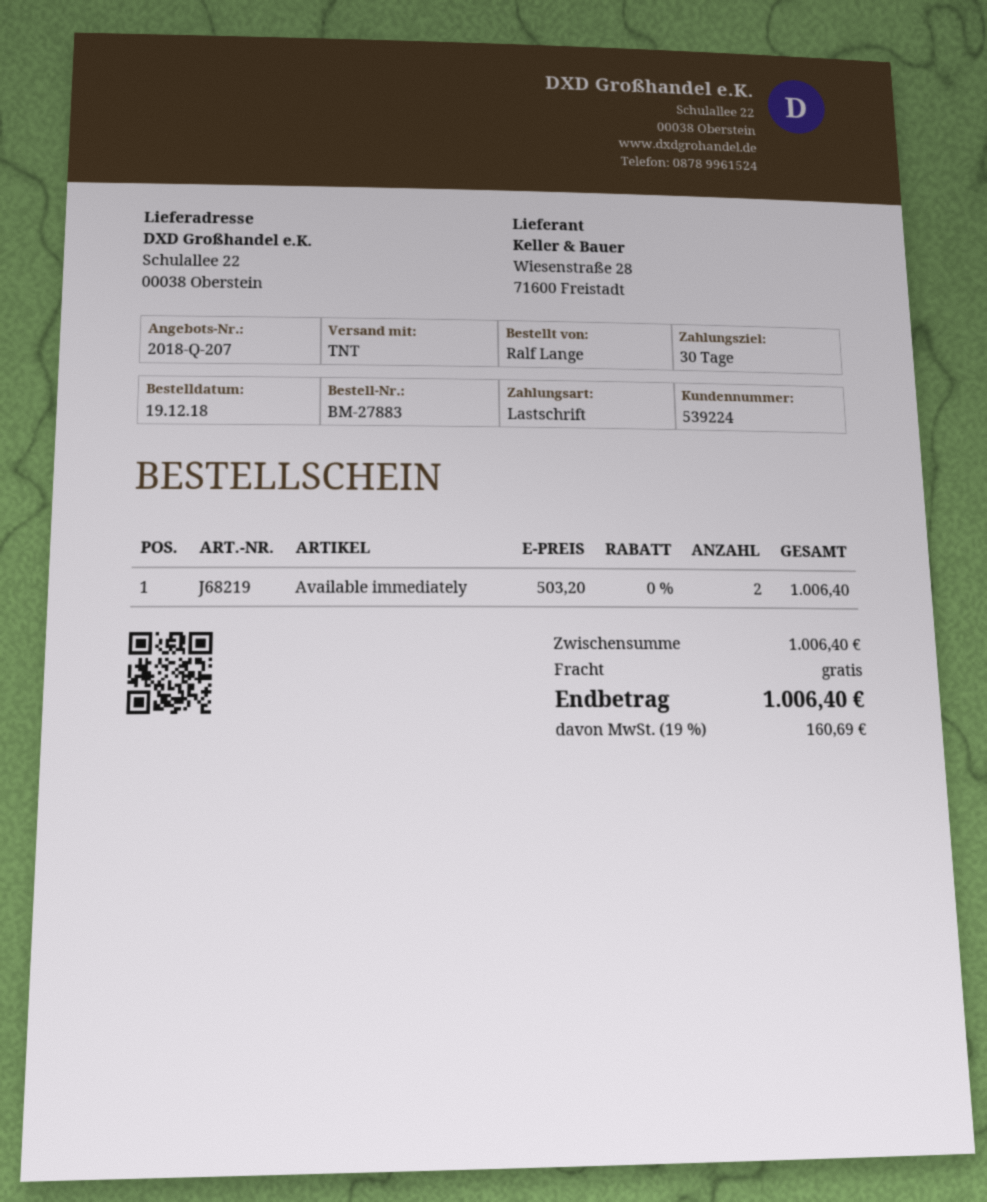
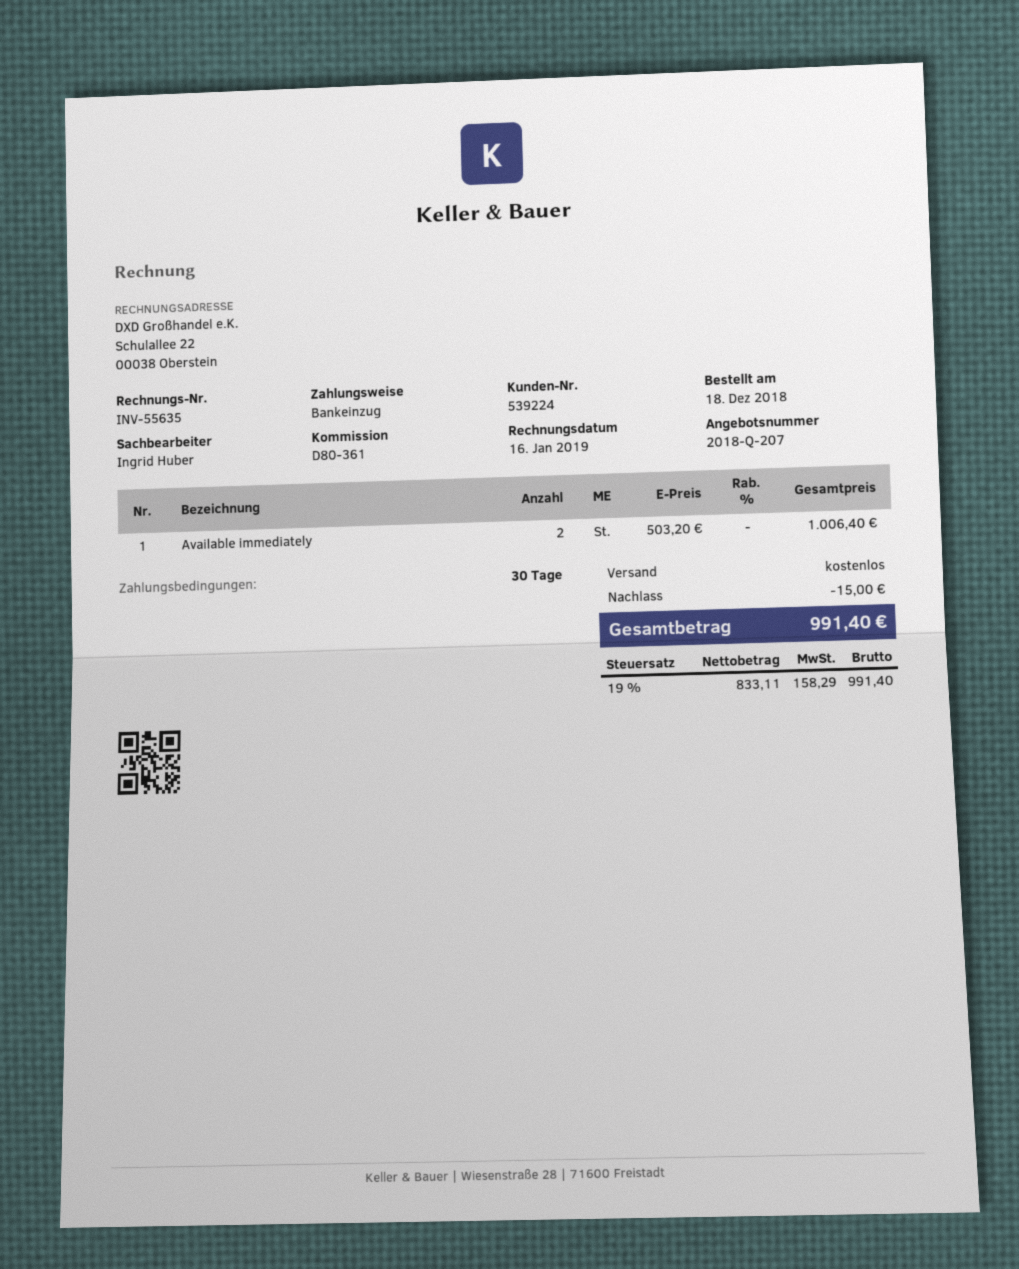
order date: 2018-12-19 -> 2018-12-18
discount: none -> 15.00
tax: 19% = 160.69 -> 19% = 158.29
total: 1006.40 -> 991.40

